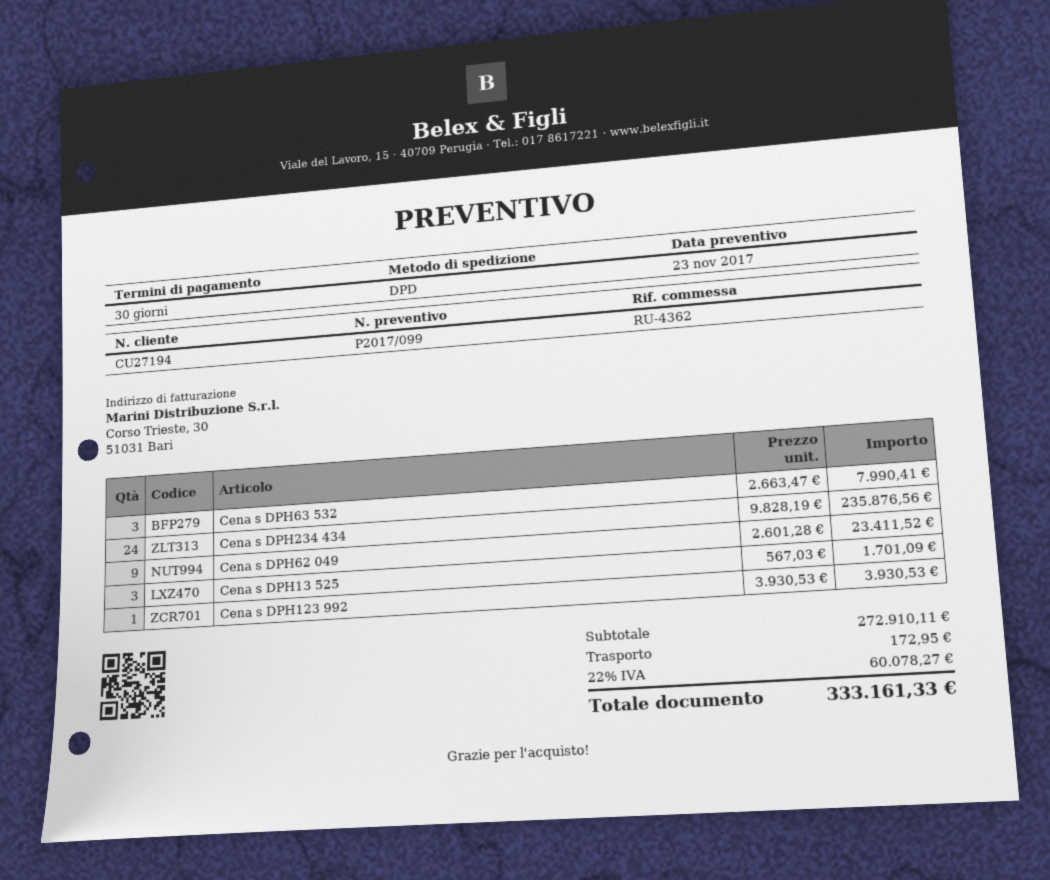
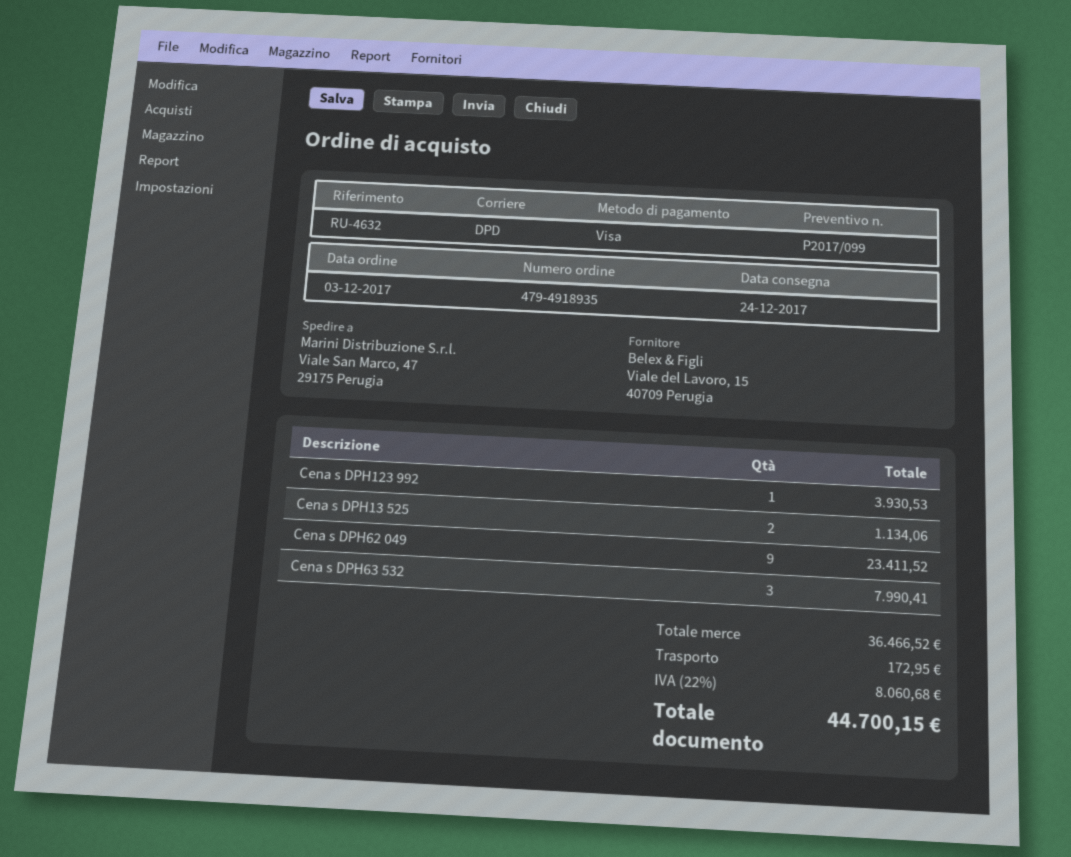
reference: RU-4362 -> RU-4632
Cena s DPH234 434: 24 for 235876.56 -> none
Cena s DPH13 525: 3 for 1701.09 -> 2 for 1134.06
subtotal: 272910.11 -> 36466.52
tax: 22% = 60078.27 -> 22% = 8060.68
total: 333161.33 -> 44700.15

